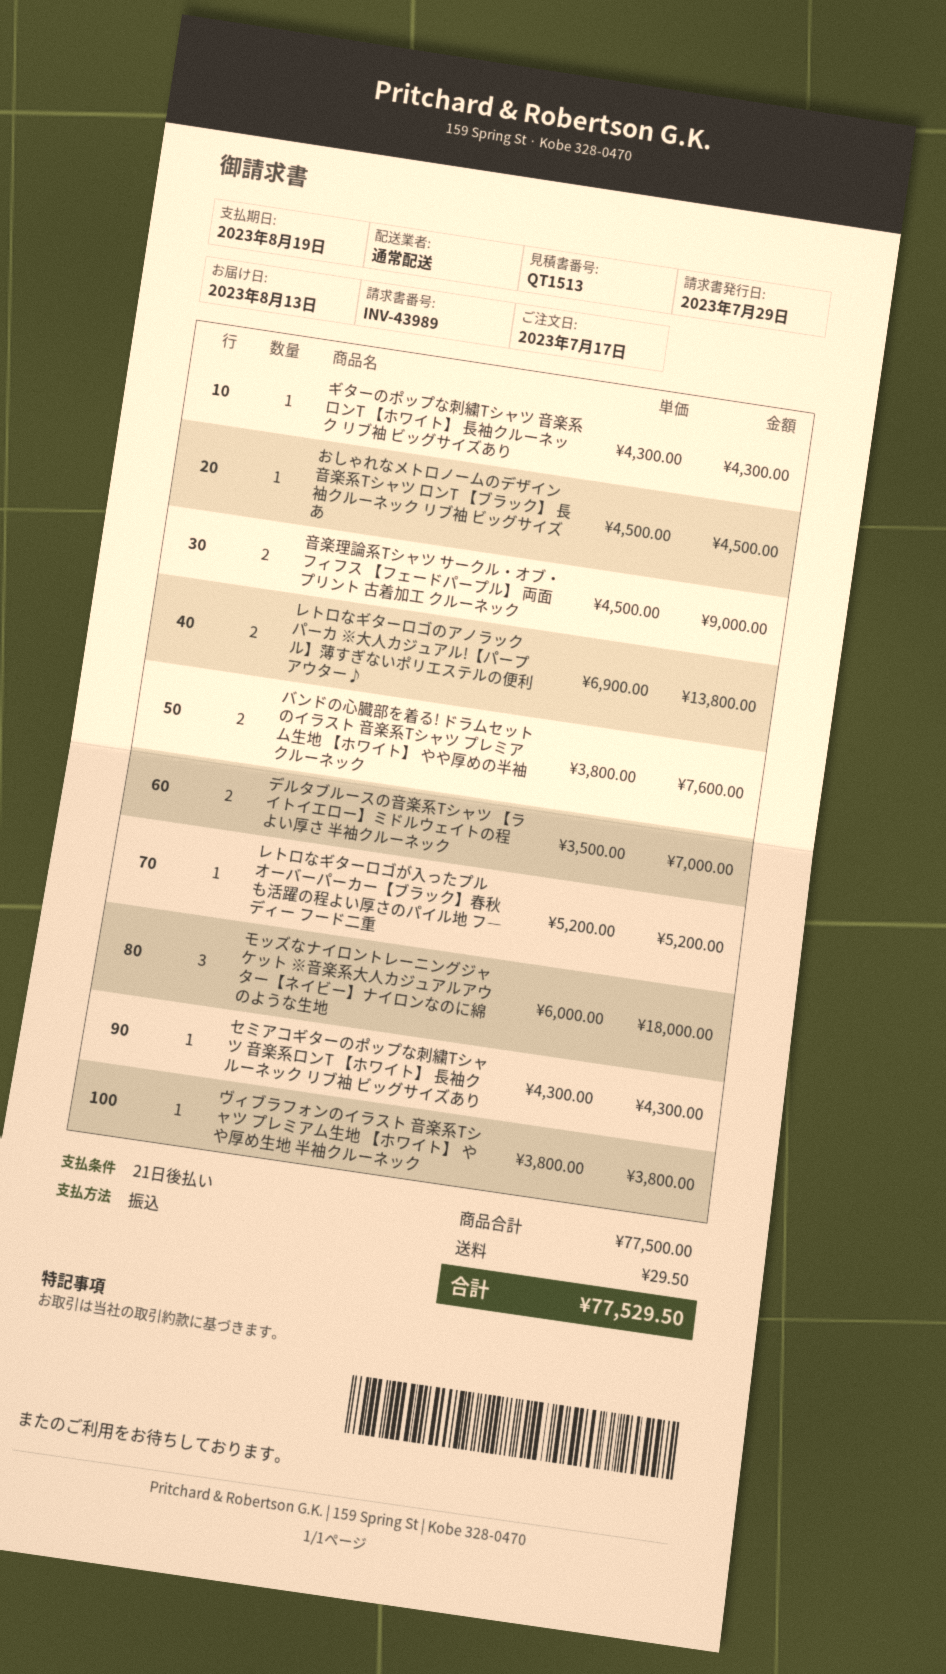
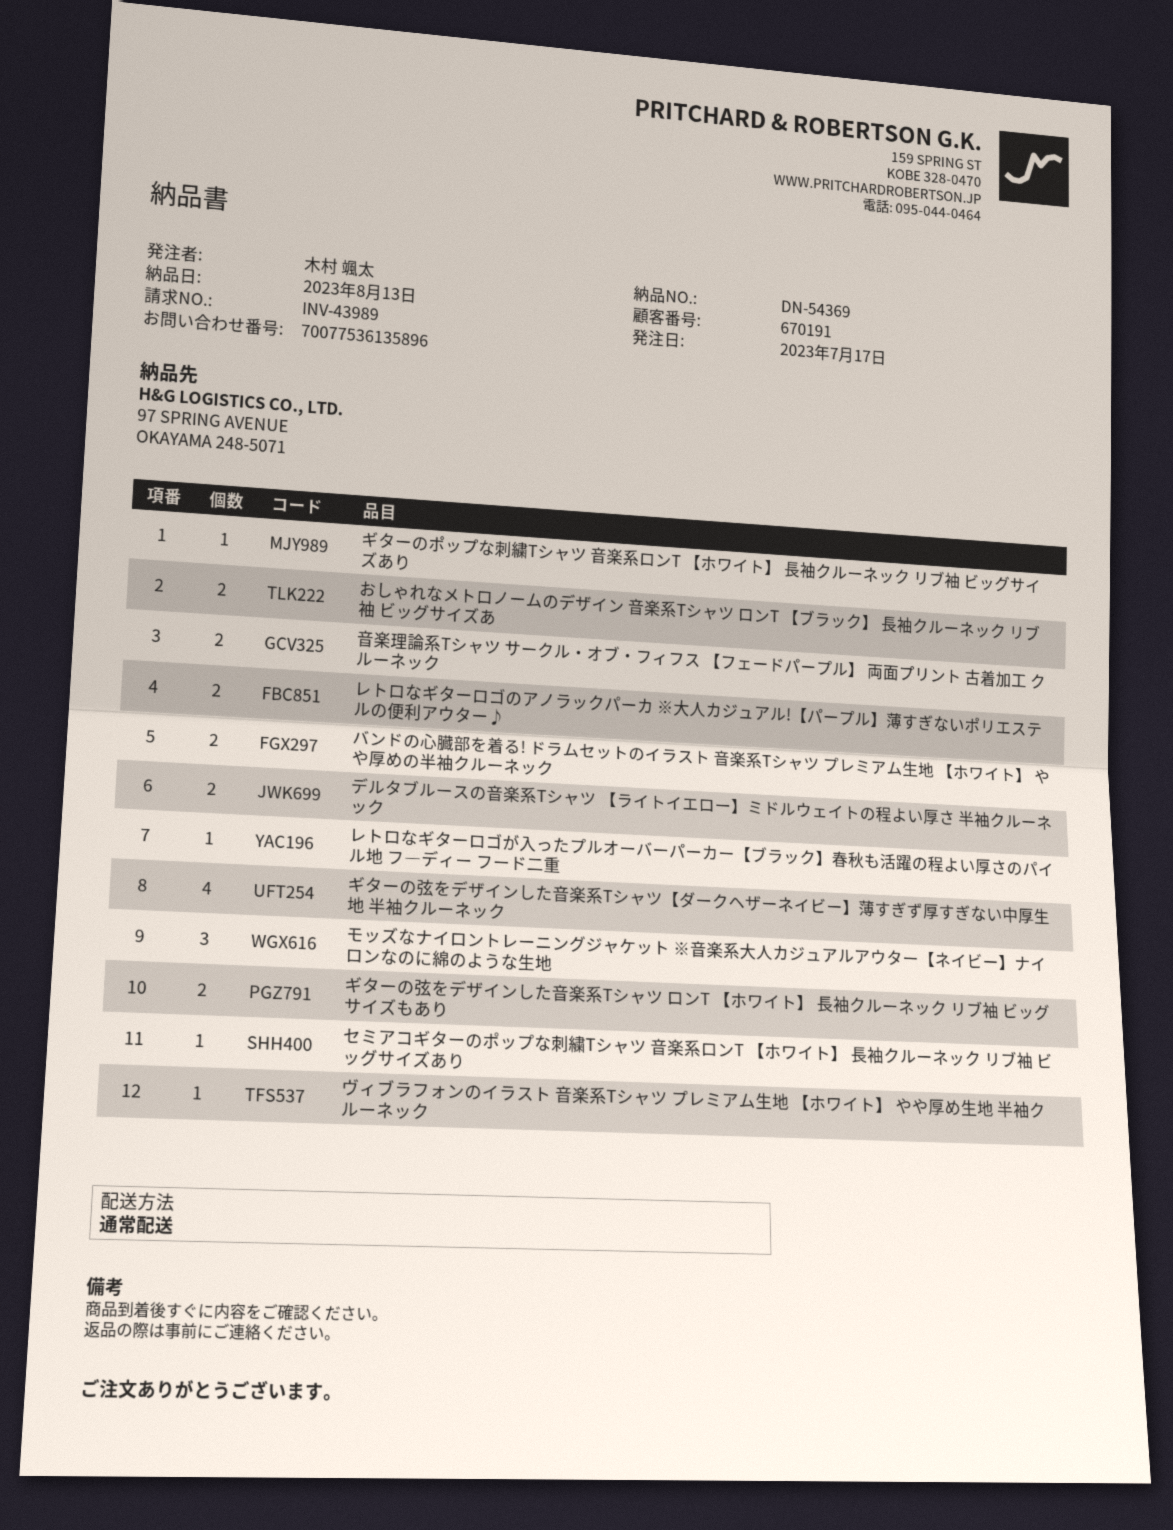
おしゃれなメトロノームのデザイン 音楽系Tシャツ ロンT 【ブラック】 長袖クルーネック リブ袖 ビッグサイズあ: 1 -> 2
ギターの弦をデザインした音楽系Tシャツ【ダークヘザーネイビー】薄すぎず厚すぎない中厚生地 半袖クルーネック: none -> 4
ギターの弦をデザインした音楽系Tシャツ ロンT 【ホワイト】 長袖クルーネック リブ袖 ビッグサイズもあり: none -> 2

